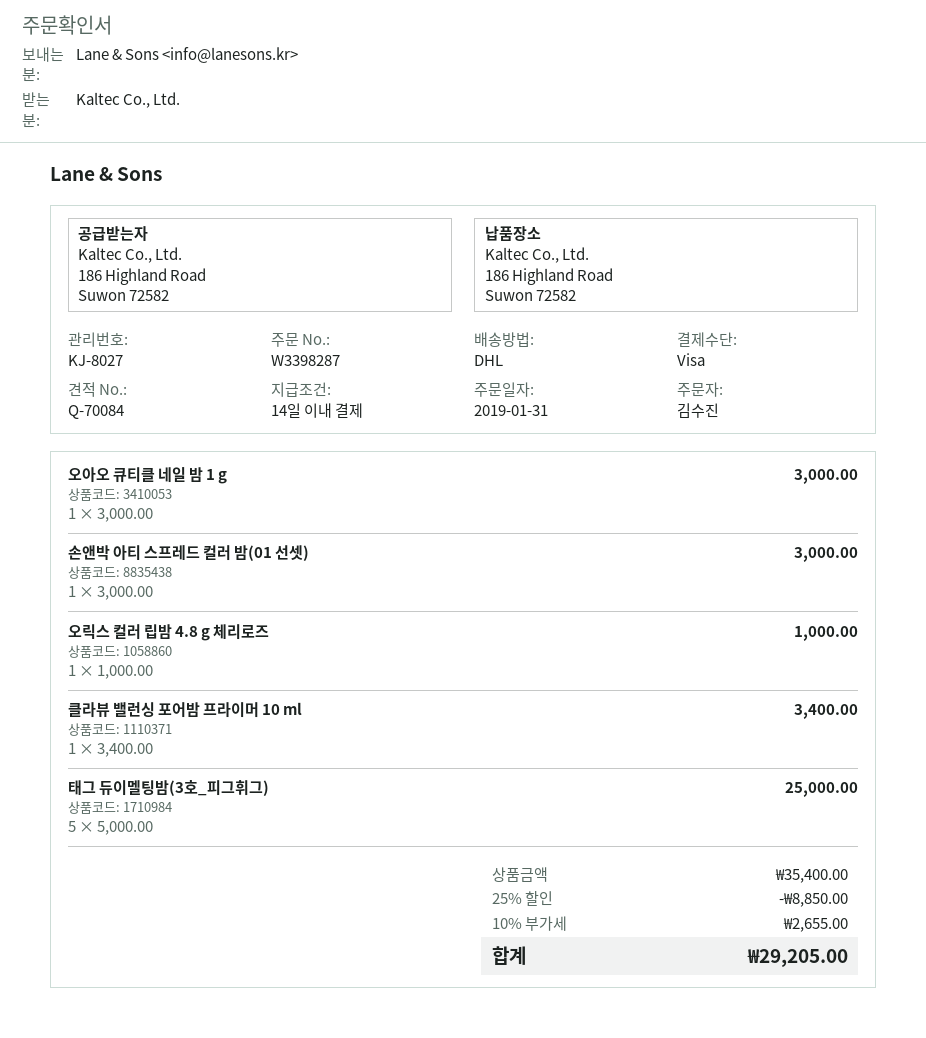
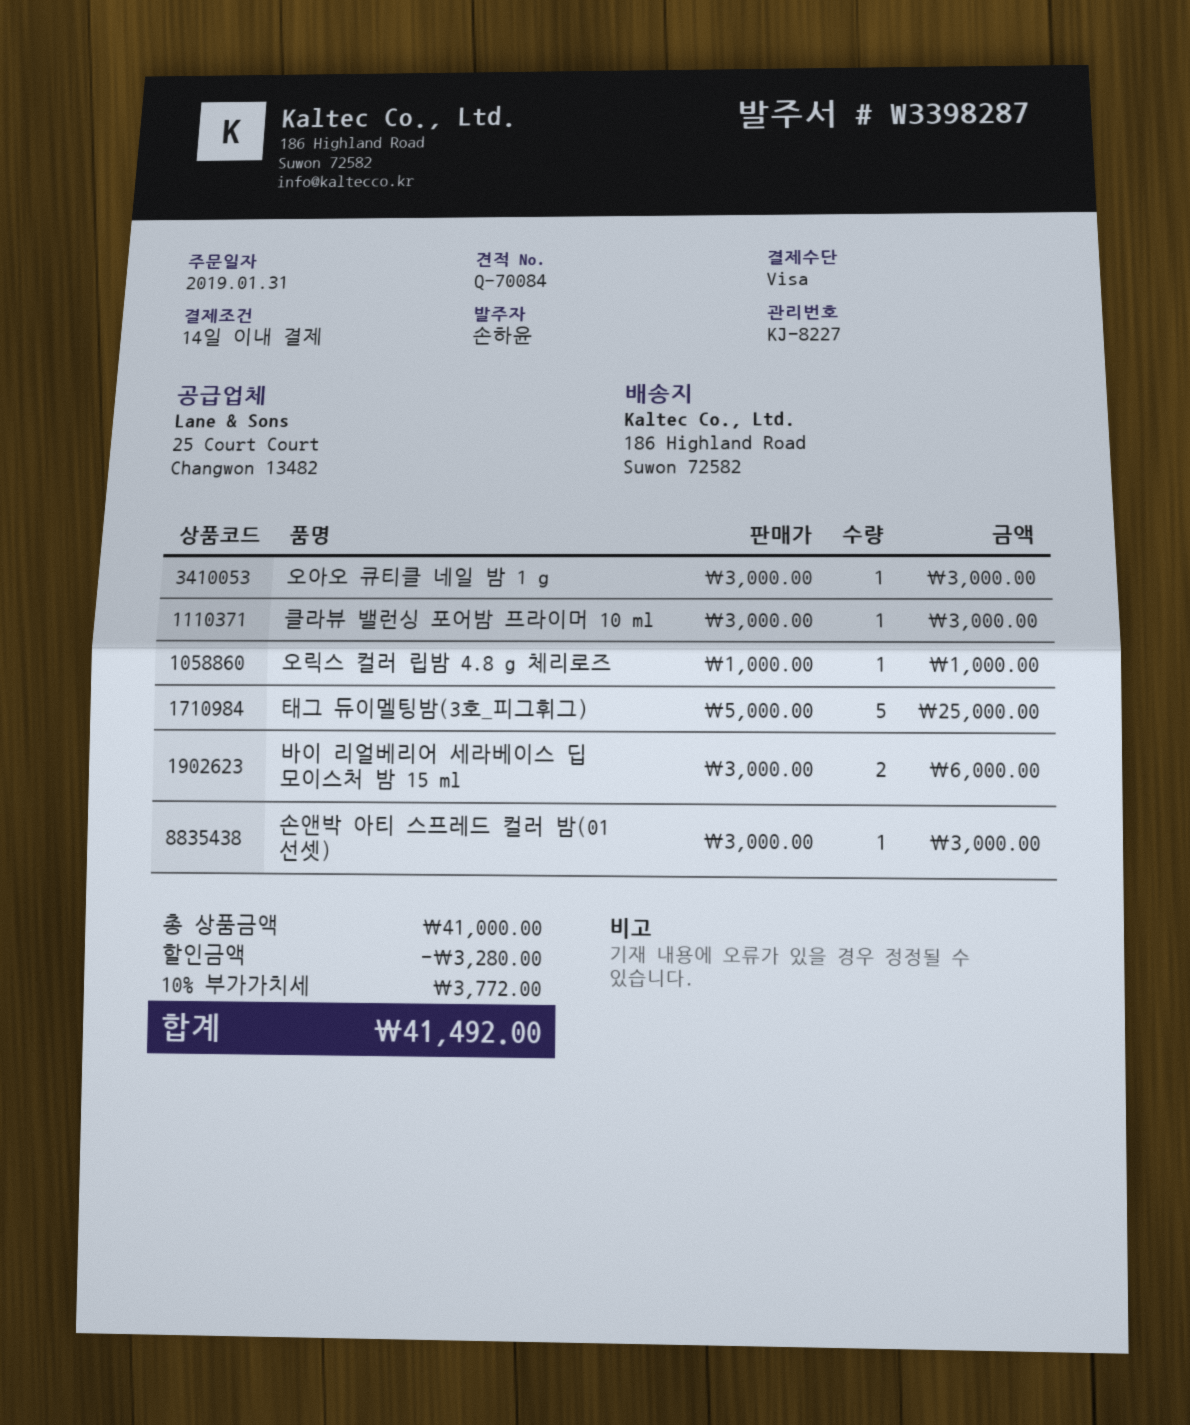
reference: KJ-8027 -> KJ-8227
ordered by: 김수진 -> 손하윤
클라뷰 밸런싱 포어밤 프라이머 10 ml: 1 x 3400.00 = 3400.00 -> 1 x 3000.00 = 3000.00
바이 리얼베리어 세라베이스 딥 모이스처 밤 15 ml: none -> 2 x 3000.00 = 6000.00
subtotal: 35400.00 -> 41000.00
discount: 8850.00 -> 3280.00
tax: 10% = 2655.00 -> 10% = 3772.00
total: 29205.00 -> 41492.00

